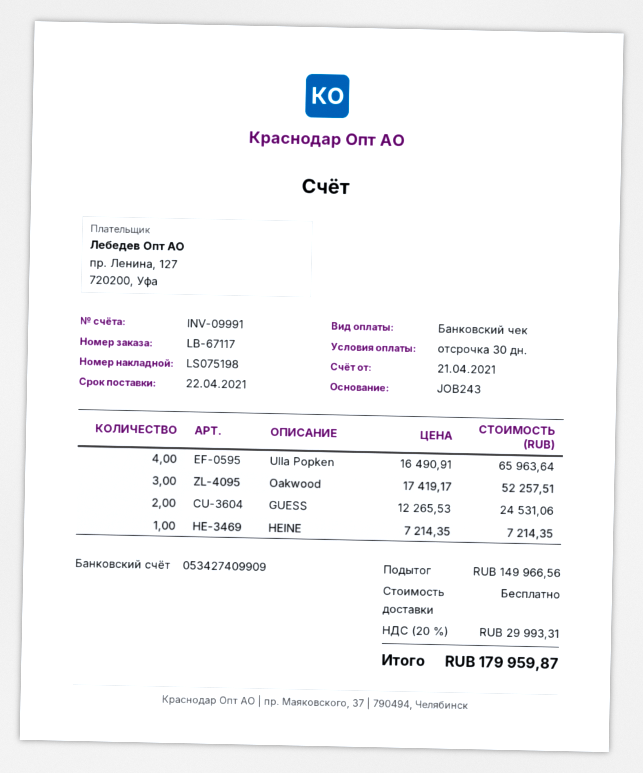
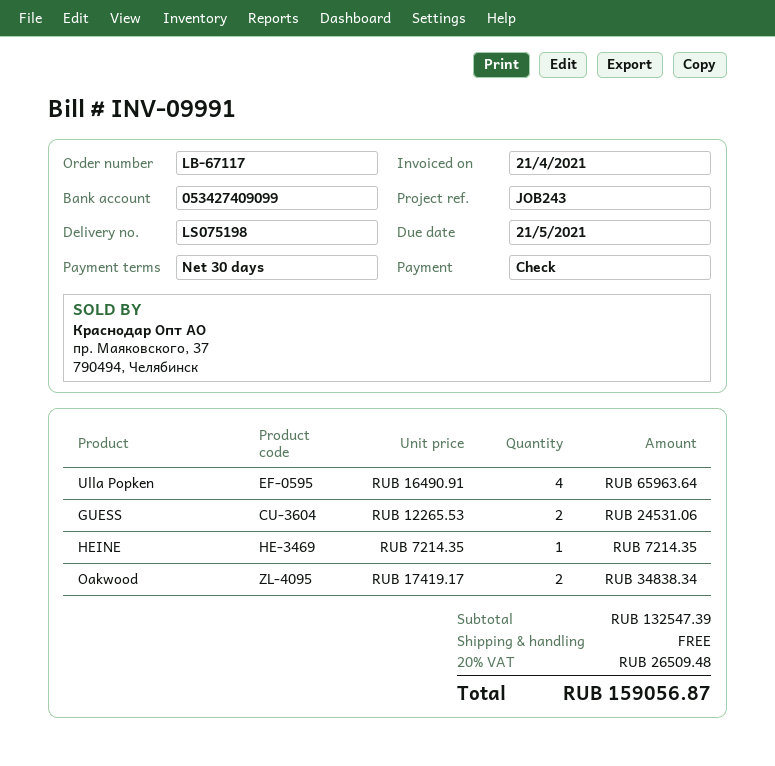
bank account: 053427409909 -> 053427409099
Oakwood: 3 x 17419.17 = 52257.51 -> 2 x 17419.17 = 34838.34
subtotal: 149966.56 -> 132547.39
tax: 20% = 29993.31 -> 20% = 26509.48
total: 179959.87 -> 159056.87

